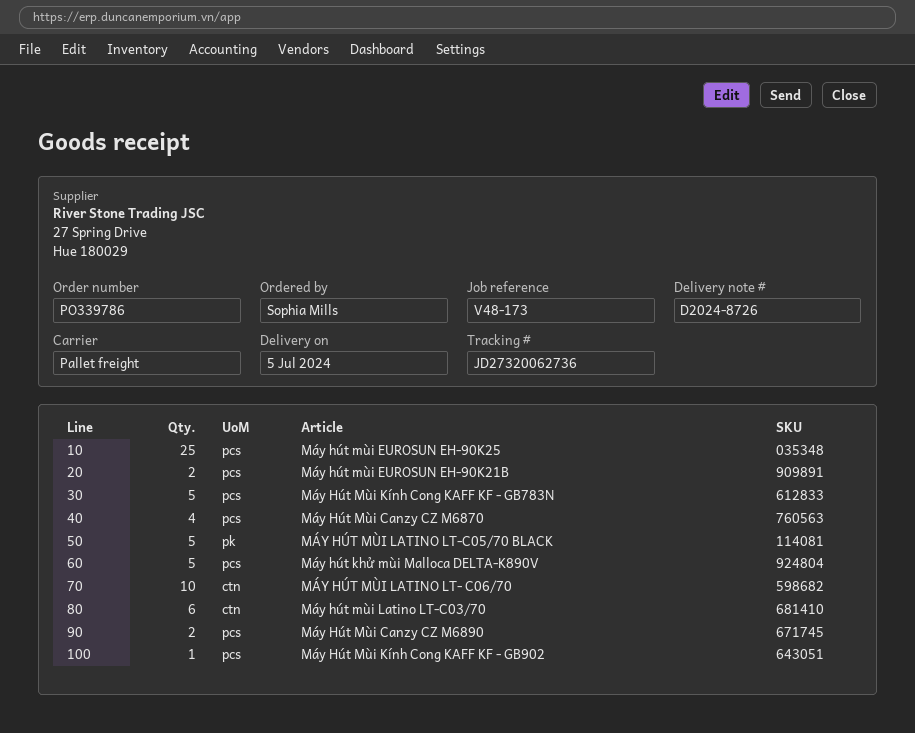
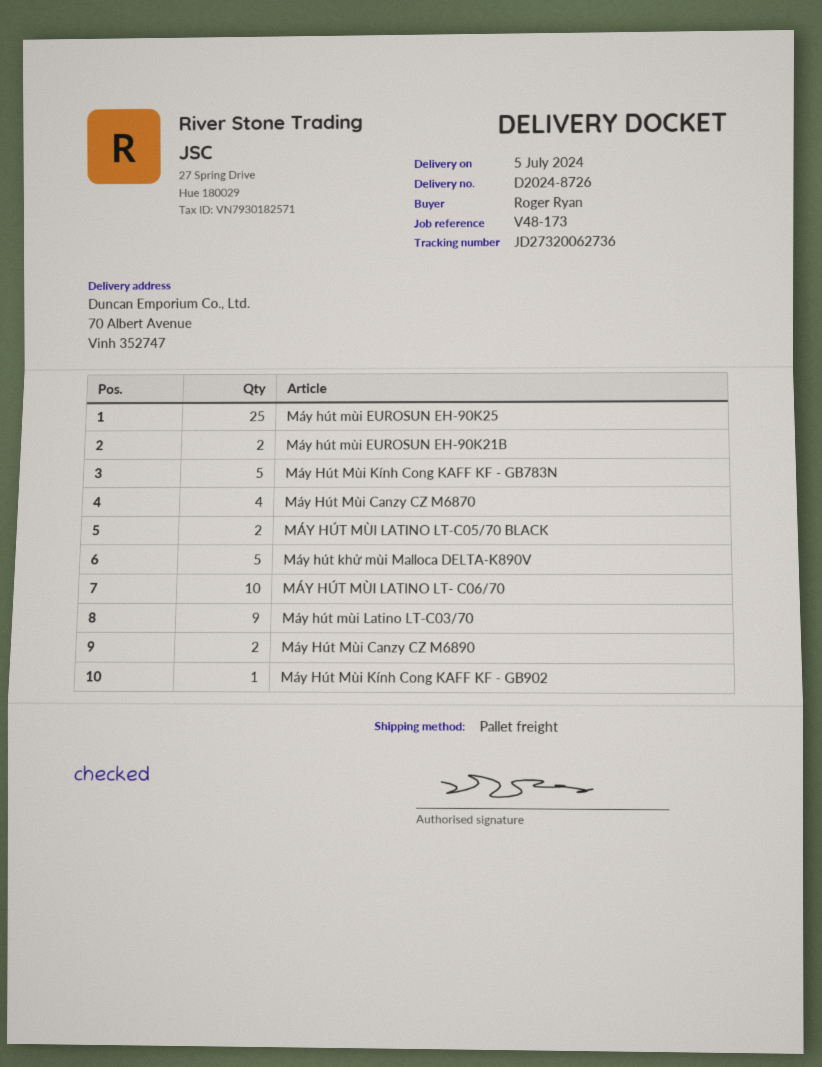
ordered by: Sophia Mills -> Roger Ryan
MÁY HÚT MÙI LATINO LT-C05/70 BLACK: 5 -> 2
Máy hút mùi Latino LT-C03/70: 6 -> 9

